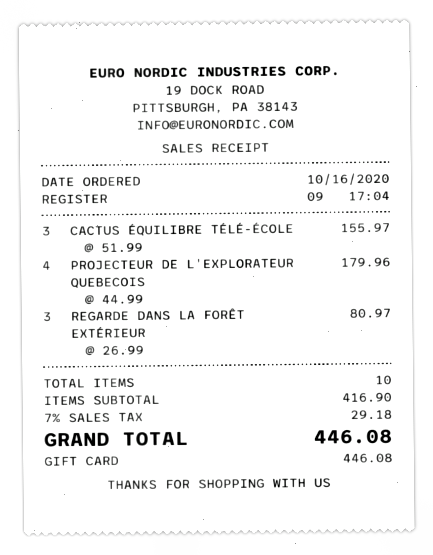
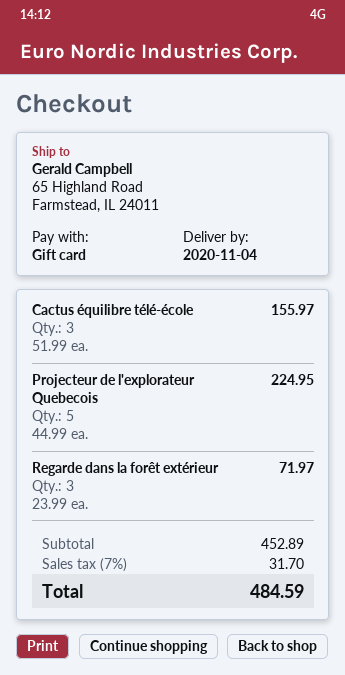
PROJECTEUR DE L'EXPLORATEUR QUEBECOIS: 4 x 44.99 = 179.96 -> 5 x 44.99 = 224.95
REGARDE DANS LA FORÊT EXTÉRIEUR: 3 x 26.99 = 80.97 -> 3 x 23.99 = 71.97
subtotal: 416.90 -> 452.89
tax: 7% = 29.18 -> 7% = 31.70
total: 446.08 -> 484.59

